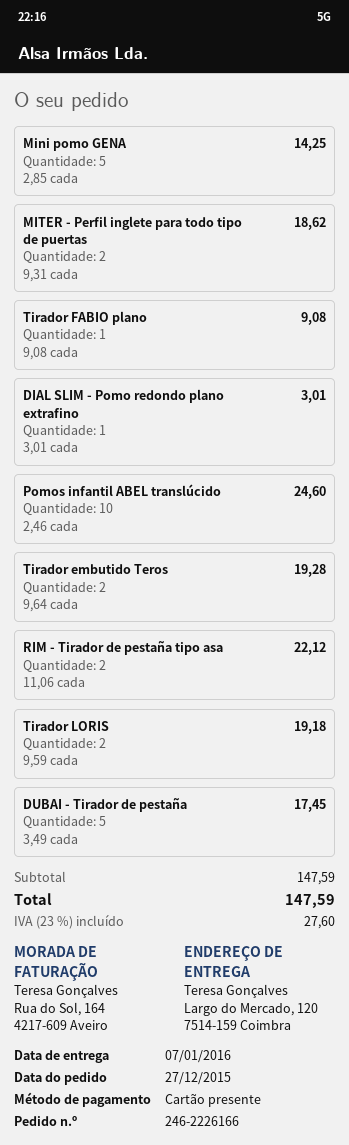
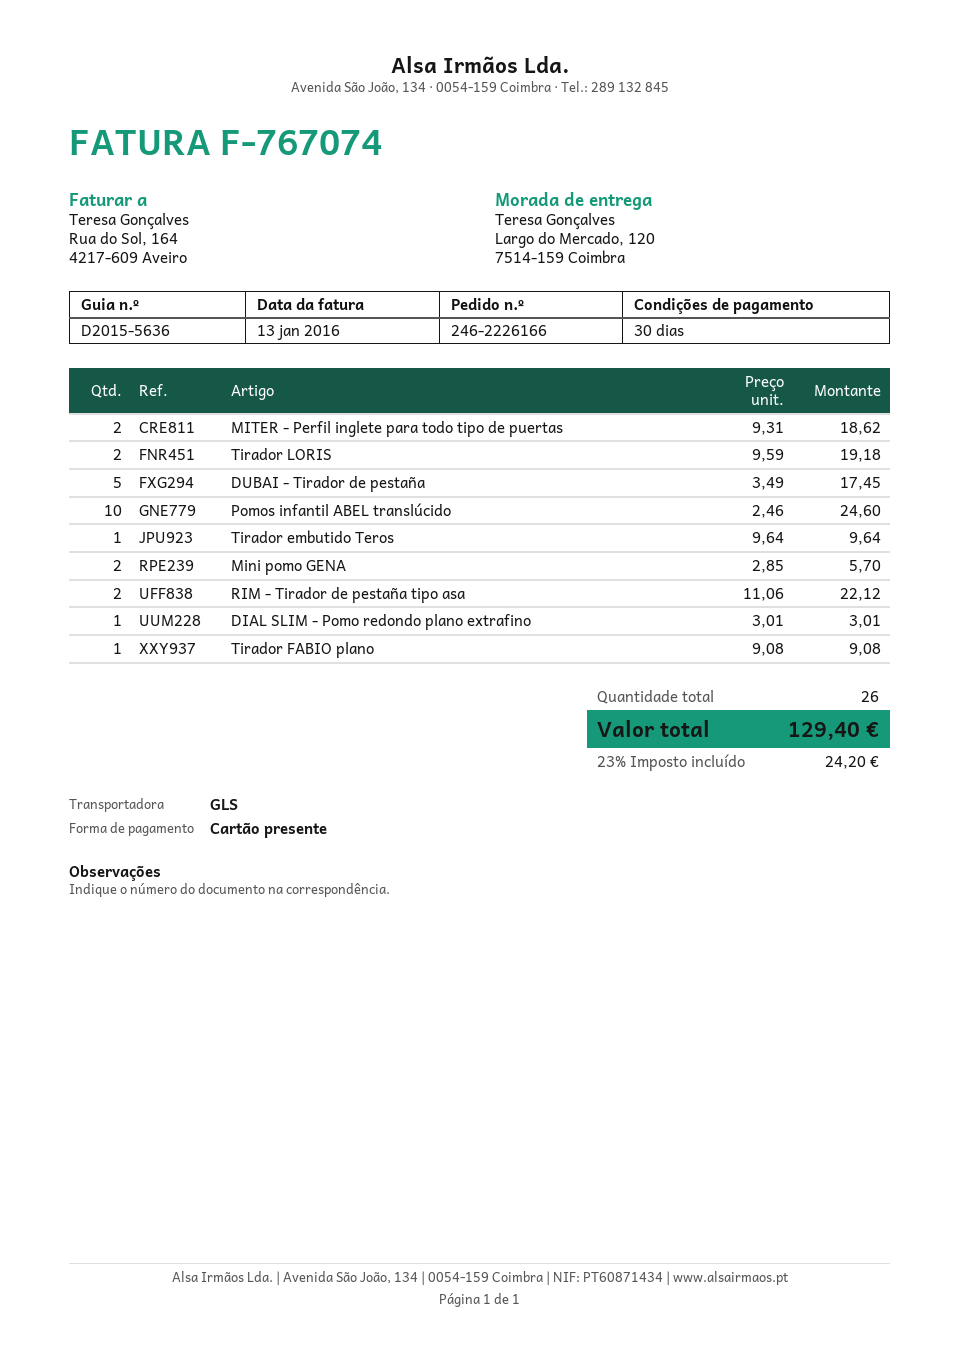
Mini pomo GENA: 5 x 2.85 = 14.25 -> 2 x 2.85 = 5.70
Tirador embutido Teros: 2 x 9.64 = 19.28 -> 1 x 9.64 = 9.64
tax: 23% = 27.60 -> 23% = 24.20
total: 147.59 -> 129.40

